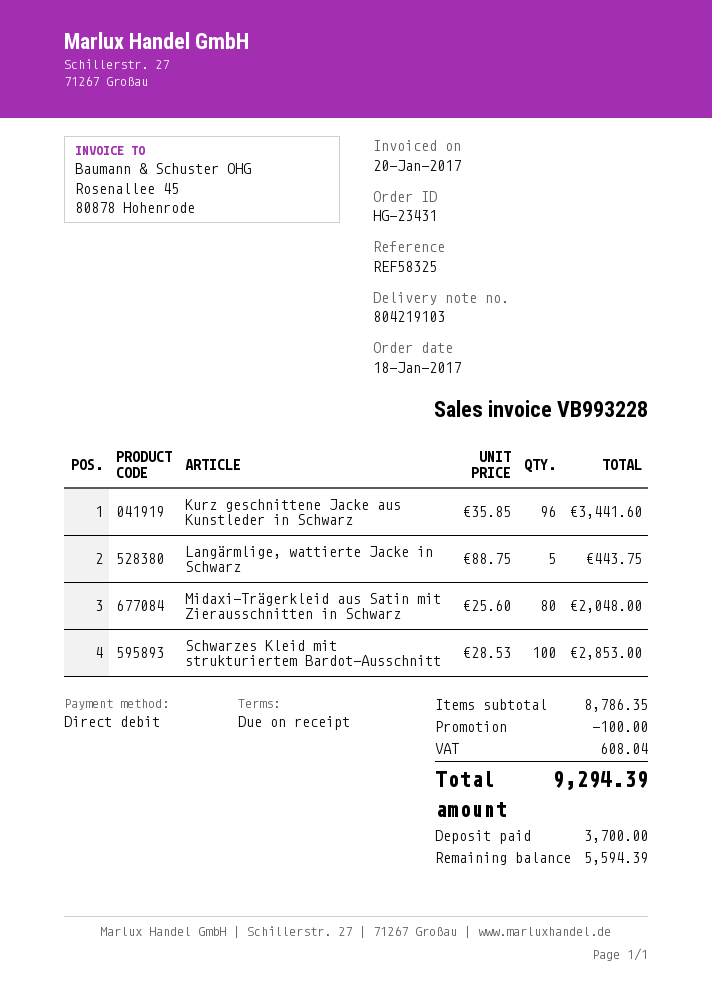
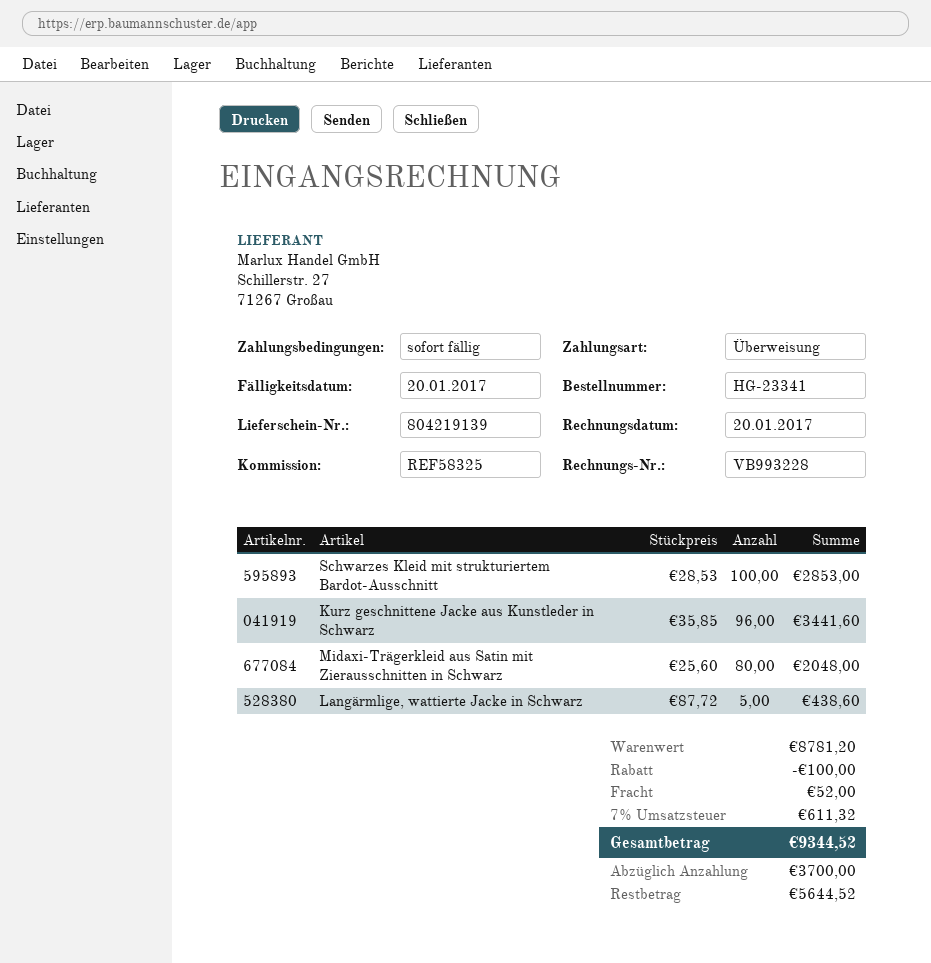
order number: HG-23431 -> HG-23341
delivery note number: 804219103 -> 804219139
payment method: direct debit -> bank transfer
Langärmlige, wattierte Jacke in Schwarz: 5 x 88.75 = 443.75 -> 5 x 87.72 = 438.60
subtotal: 8786.35 -> 8781.20
shipping: none -> 52.00
tax: 608.04 -> 611.32
total: 9294.39 -> 9344.52
balance: 5594.39 -> 5644.52

